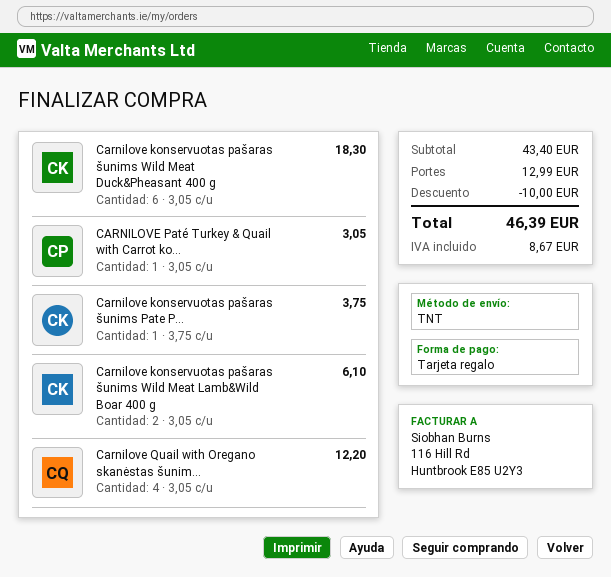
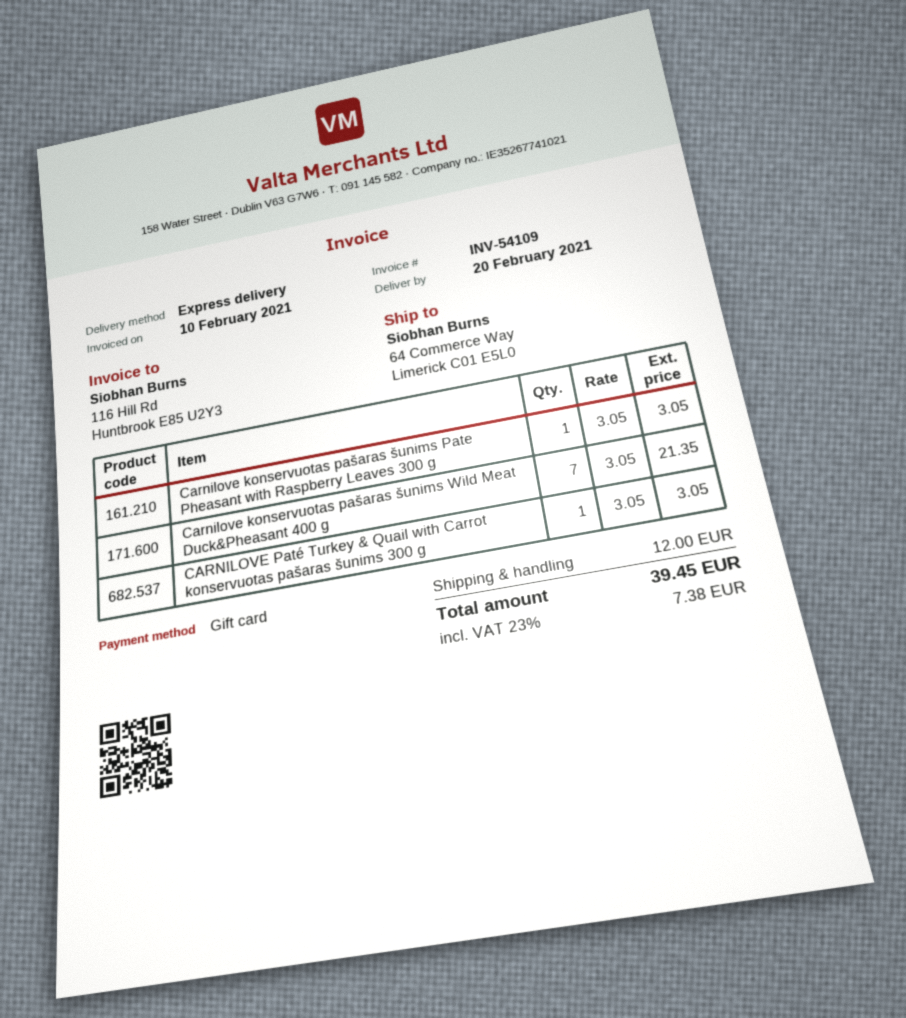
shipping method: TNT -> express
Carnilove konservuotas pašaras šunims Wild Meat Duck&Pheasant 400 g: 6 x 3.05 = 18.30 -> 7 x 3.05 = 21.35
Carnilove konservuotas pašaras šunims Pate P...: 1 x 3.75 = 3.75 -> 1 x 3.05 = 3.05
Carnilove konservuotas pašaras šunims Wild Meat Lamb&Wild Boar 400 g: 2 x 3.05 = 6.10 -> none
Carnilove Quail with Oregano skanėstas šunim...: 4 x 3.05 = 12.20 -> none
discount: 10.00 -> none
shipping: 12.99 -> 12.00
tax: 8.67 -> 7.38
total: 46.39 -> 39.45

